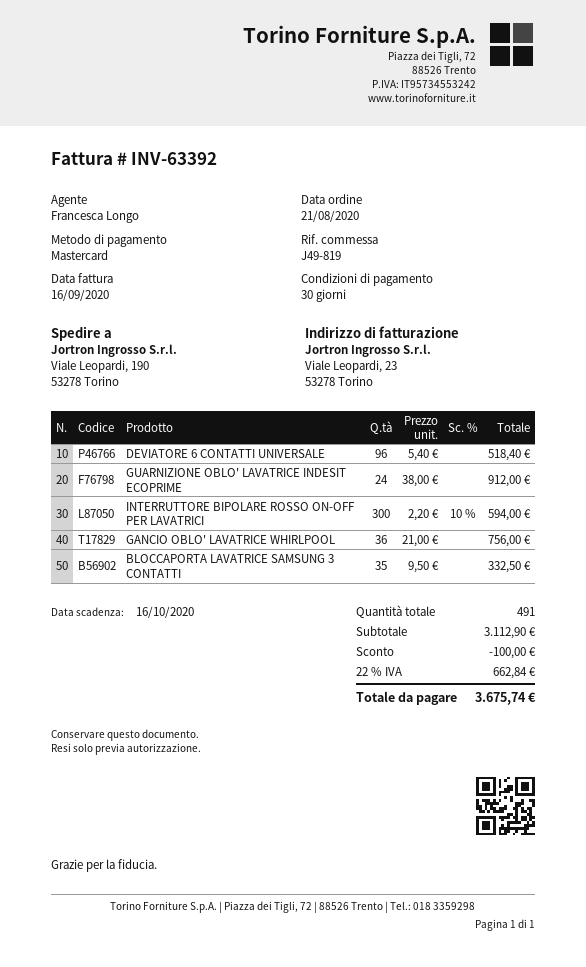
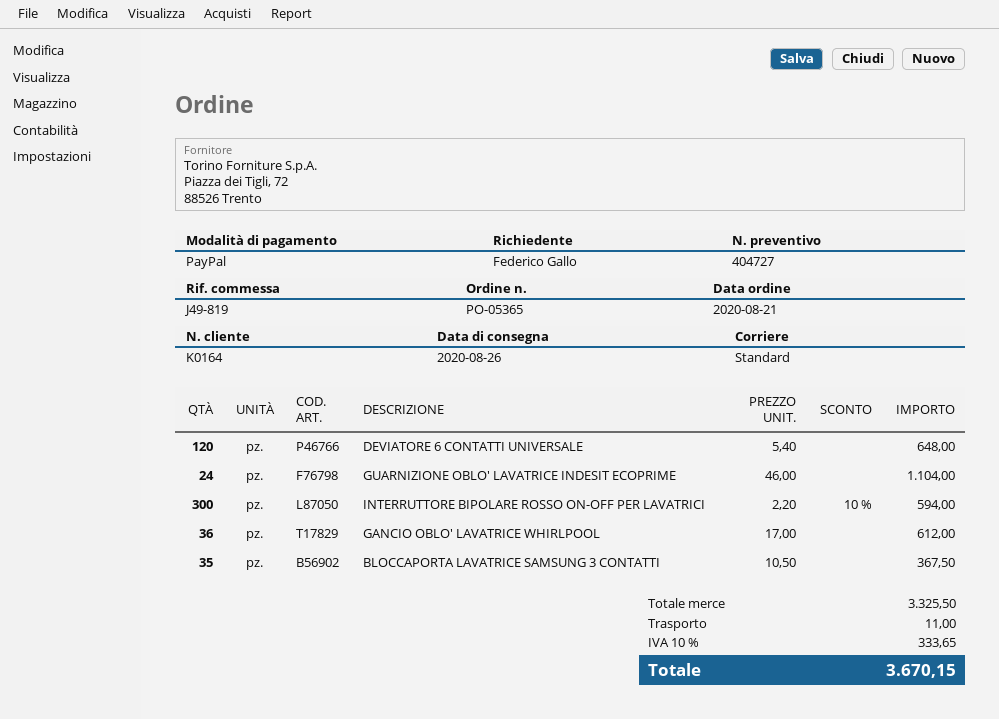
payment method: Mastercard -> PayPal
DEVIATORE 6 CONTATTI UNIVERSALE: 96 x 5.40 = 518.40 -> 120 x 5.40 = 648.00
GUARNIZIONE OBLO' LAVATRICE INDESIT ECOPRIME: 24 x 38.00 = 912.00 -> 24 x 46.00 = 1104.00
GANCIO OBLO' LAVATRICE WHIRLPOOL: 36 x 21.00 = 756.00 -> 36 x 17.00 = 612.00
BLOCCAPORTA LAVATRICE SAMSUNG 3 CONTATTI: 35 x 9.50 = 332.50 -> 35 x 10.50 = 367.50
subtotal: 3112.90 -> 3325.50
discount: 100.00 -> none
shipping: none -> 11.00
tax: 22% = 662.84 -> 10% = 333.65
total: 3675.74 -> 3670.15

